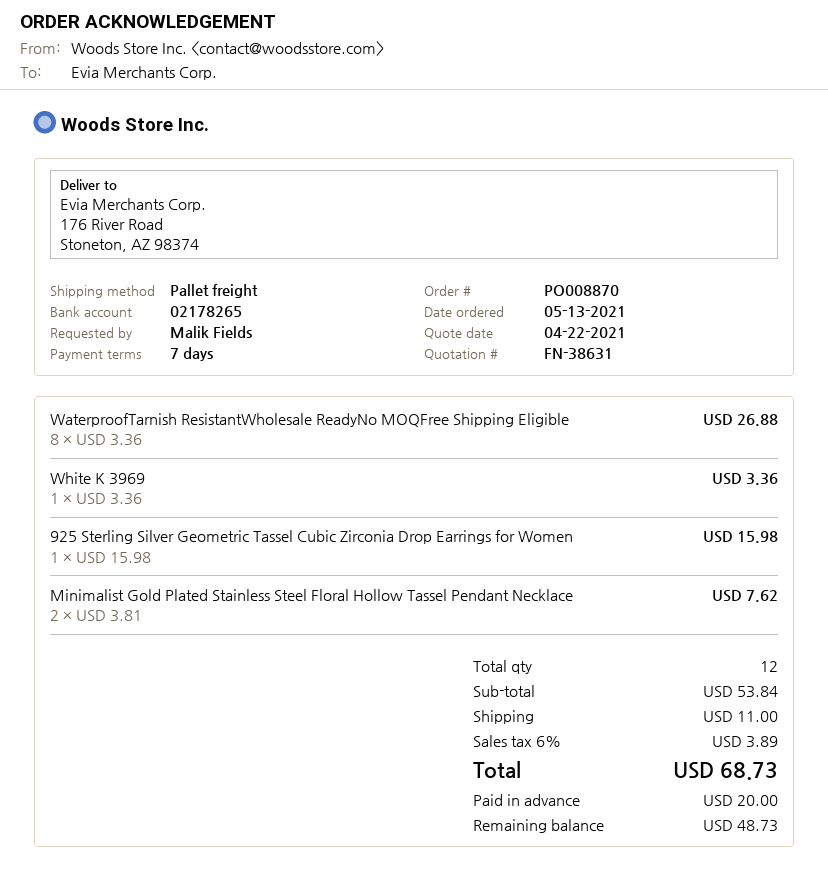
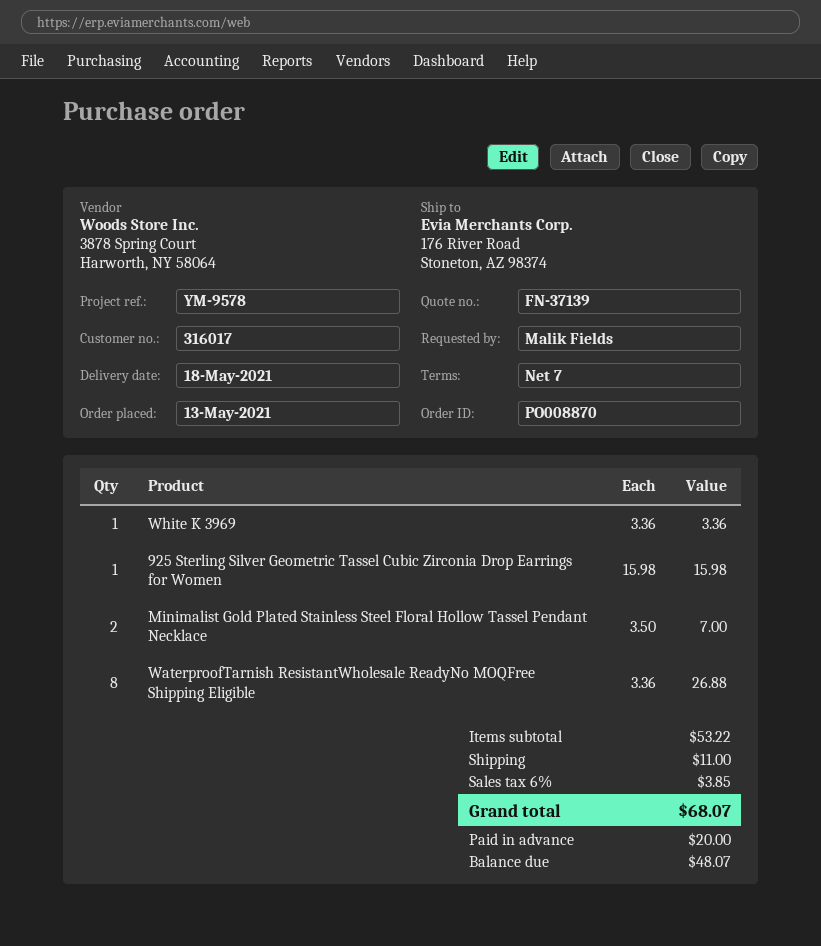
quote number: FN-38631 -> FN-37139
Minimalist Gold Plated Stainless Steel Floral Hollow Tassel Pendant Necklace: 2 x 3.81 = 7.62 -> 2 x 3.50 = 7.00
subtotal: 53.84 -> 53.22
tax: 6% = 3.89 -> 6% = 3.85
total: 68.73 -> 68.07
balance: 48.73 -> 48.07

